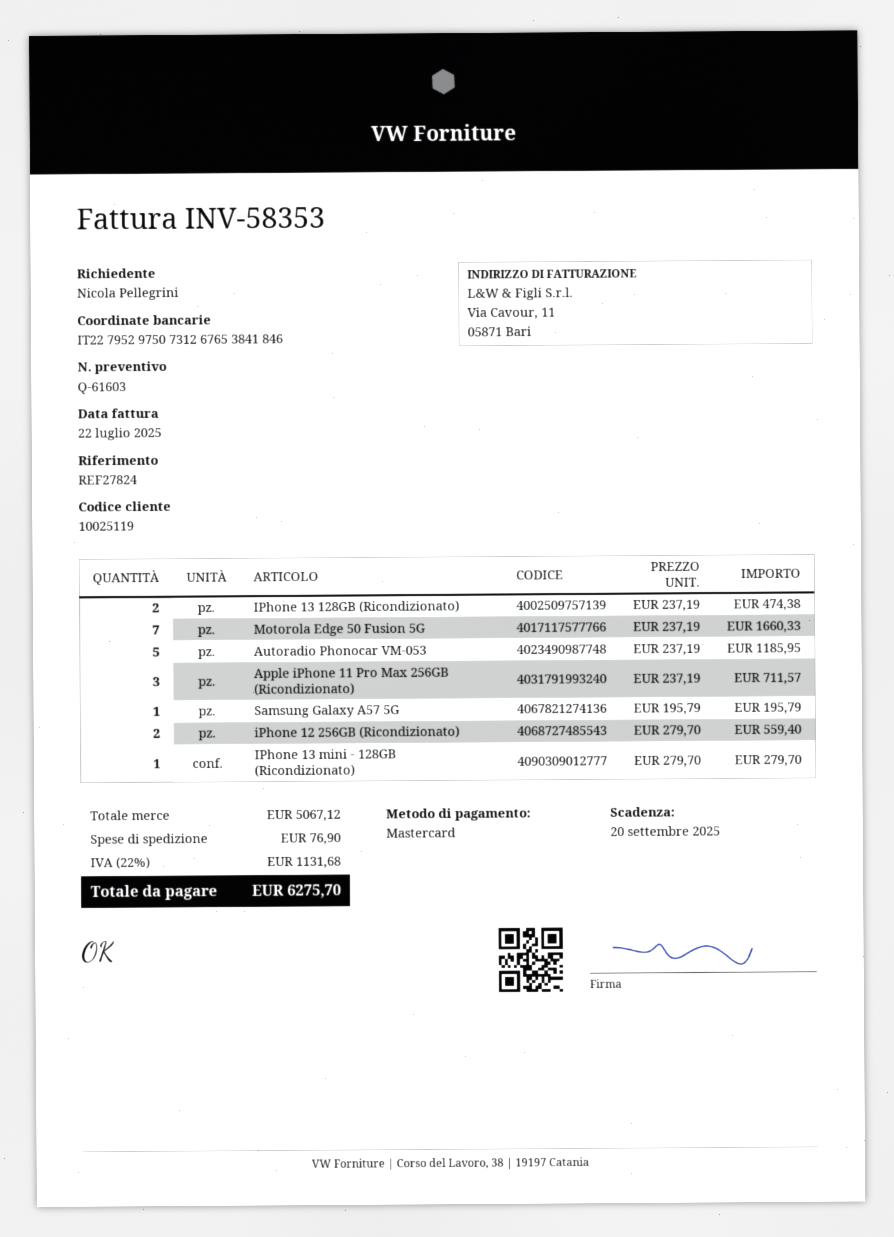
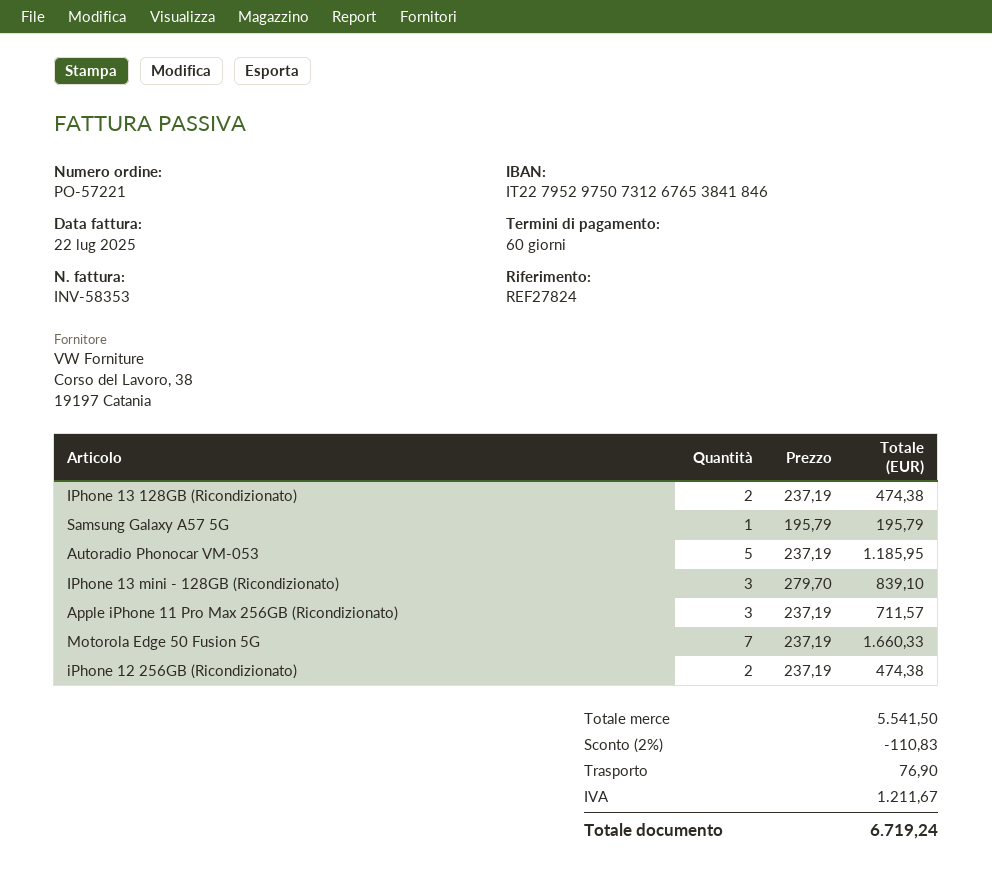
iPhone 12 256GB (Ricondizionato): 2 x 279.70 = 559.40 -> 2 x 237.19 = 474.38
IPhone 13 mini - 128GB (Ricondizionato): 1 x 279.70 = 279.70 -> 3 x 279.70 = 839.10
subtotal: 5067.12 -> 5541.50
discount: none -> 2% = 110.83
tax: 1131.68 -> 1211.67
total: 6275.70 -> 6719.24

